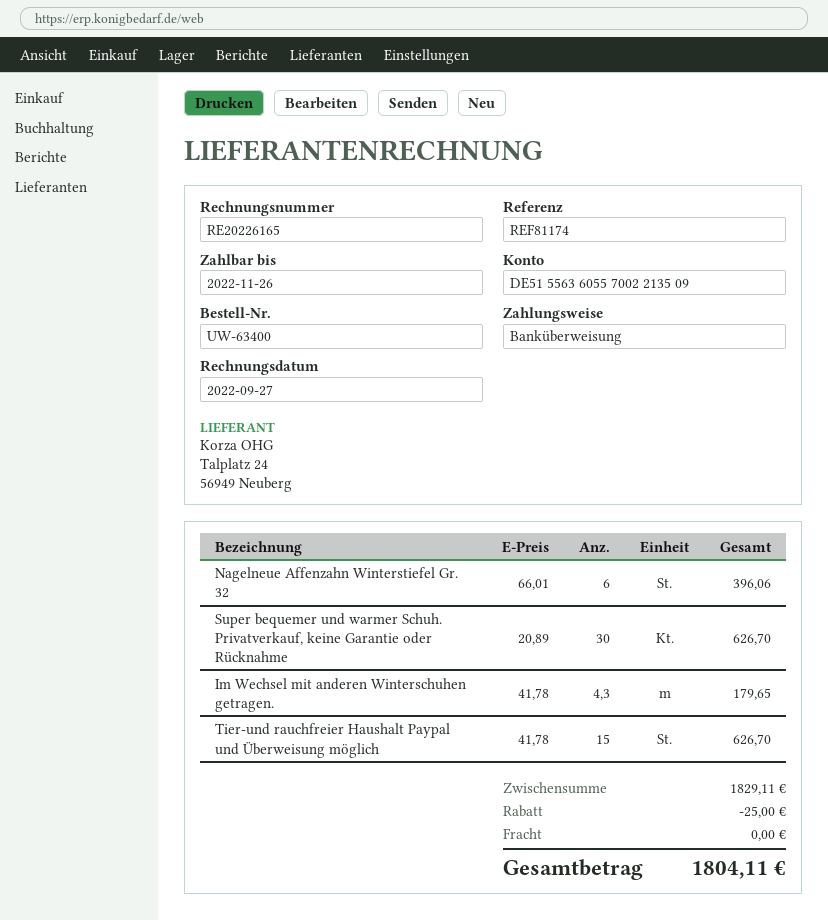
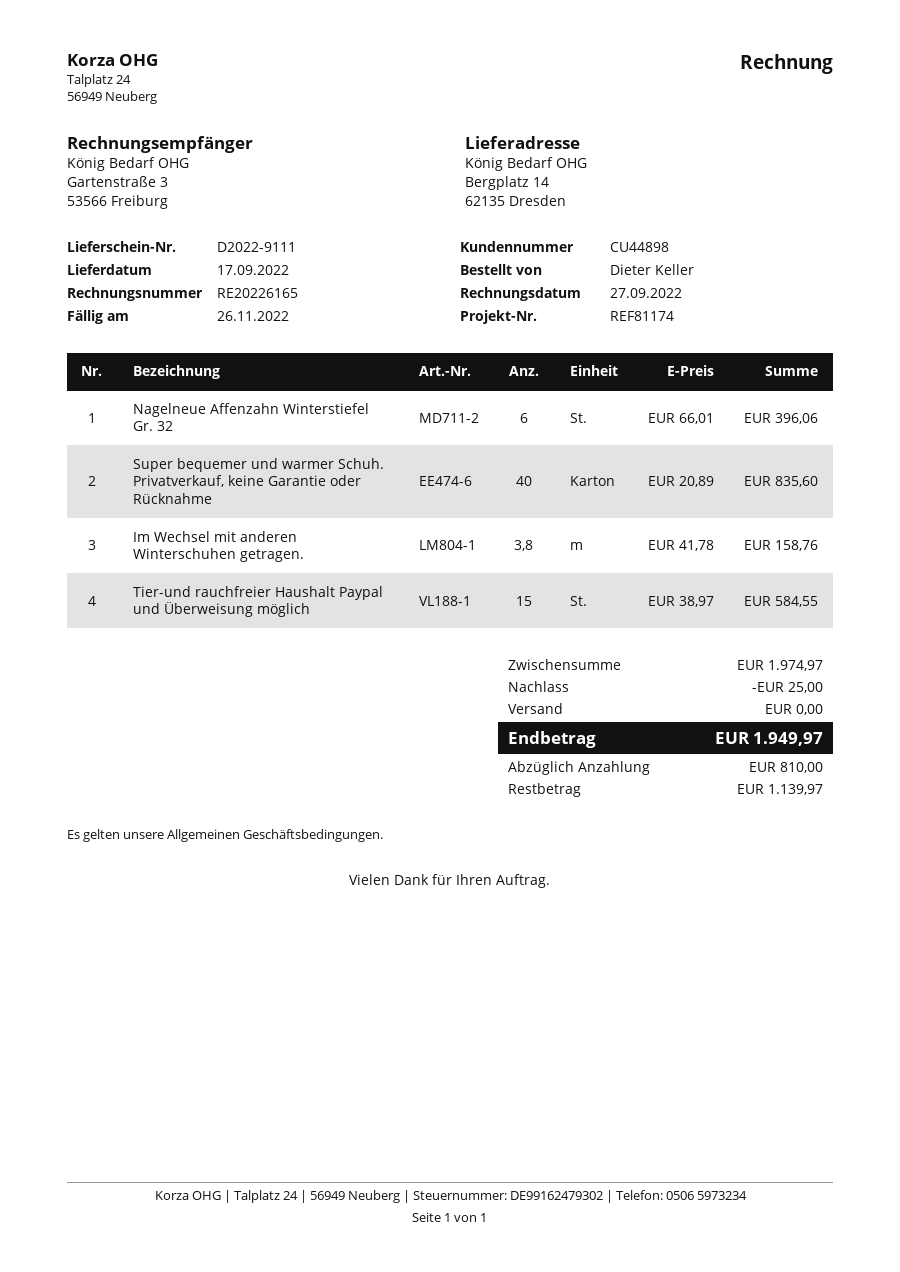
Super bequemer und warmer Schuh. Privatverkauf, keine Garantie oder Rücknahme: 30 x 20.89 = 626.70 -> 40 x 20.89 = 835.60
Im Wechsel mit anderen Winterschuhen getragen.: 4.3 x 41.78 = 179.65 -> 3.8 x 41.78 = 158.76
Tier-und rauchfreier Haushalt Paypal und Überweisung möglich: 15 x 41.78 = 626.70 -> 15 x 38.97 = 584.55
subtotal: 1829.11 -> 1974.97
total: 1804.11 -> 1949.97

